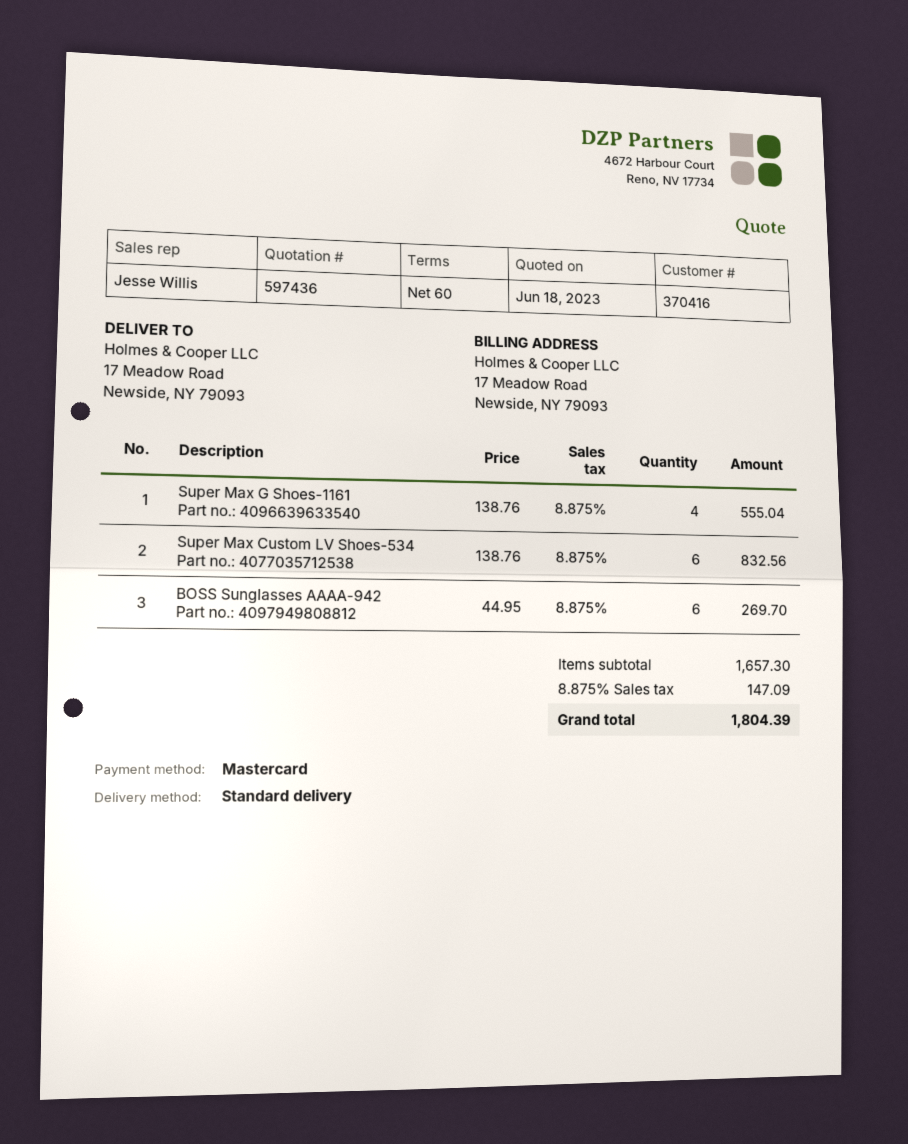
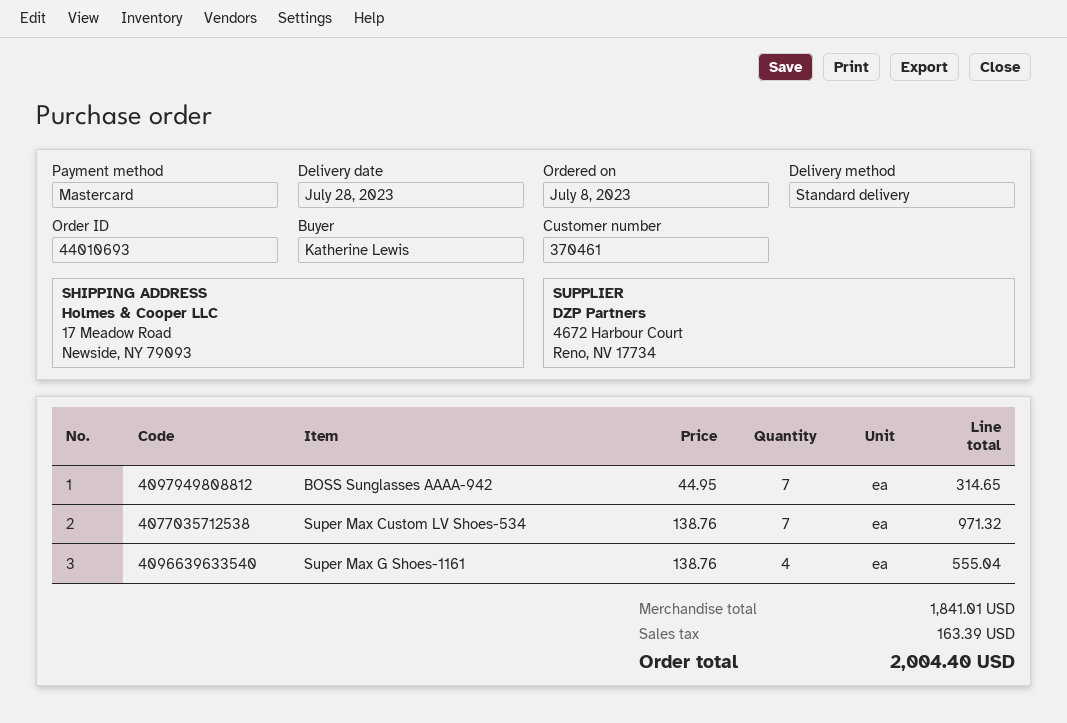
customer number: 370416 -> 370461
Super Max Custom LV Shoes-534: 6 x 138.76 = 832.56 -> 7 x 138.76 = 971.32
BOSS Sunglasses AAAA-942: 6 x 44.95 = 269.70 -> 7 x 44.95 = 314.65
subtotal: 1657.30 -> 1841.01
tax: 147.09 -> 163.39
total: 1804.39 -> 2004.40

